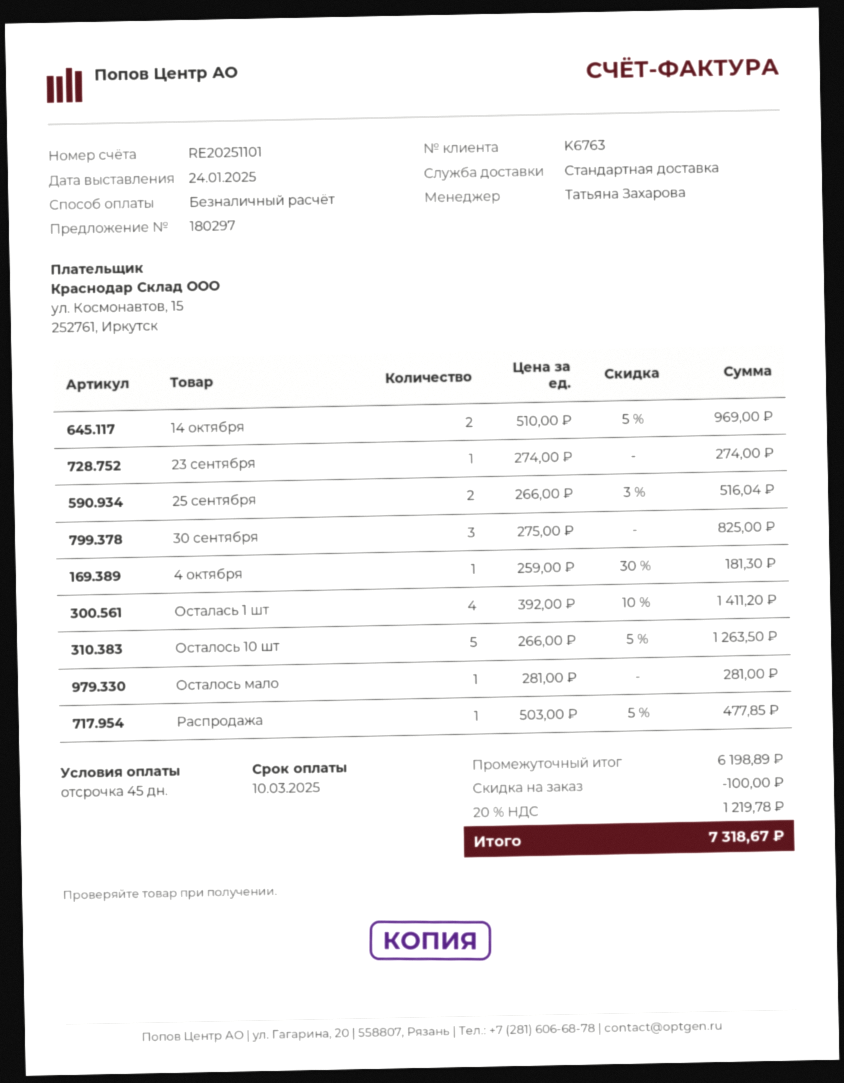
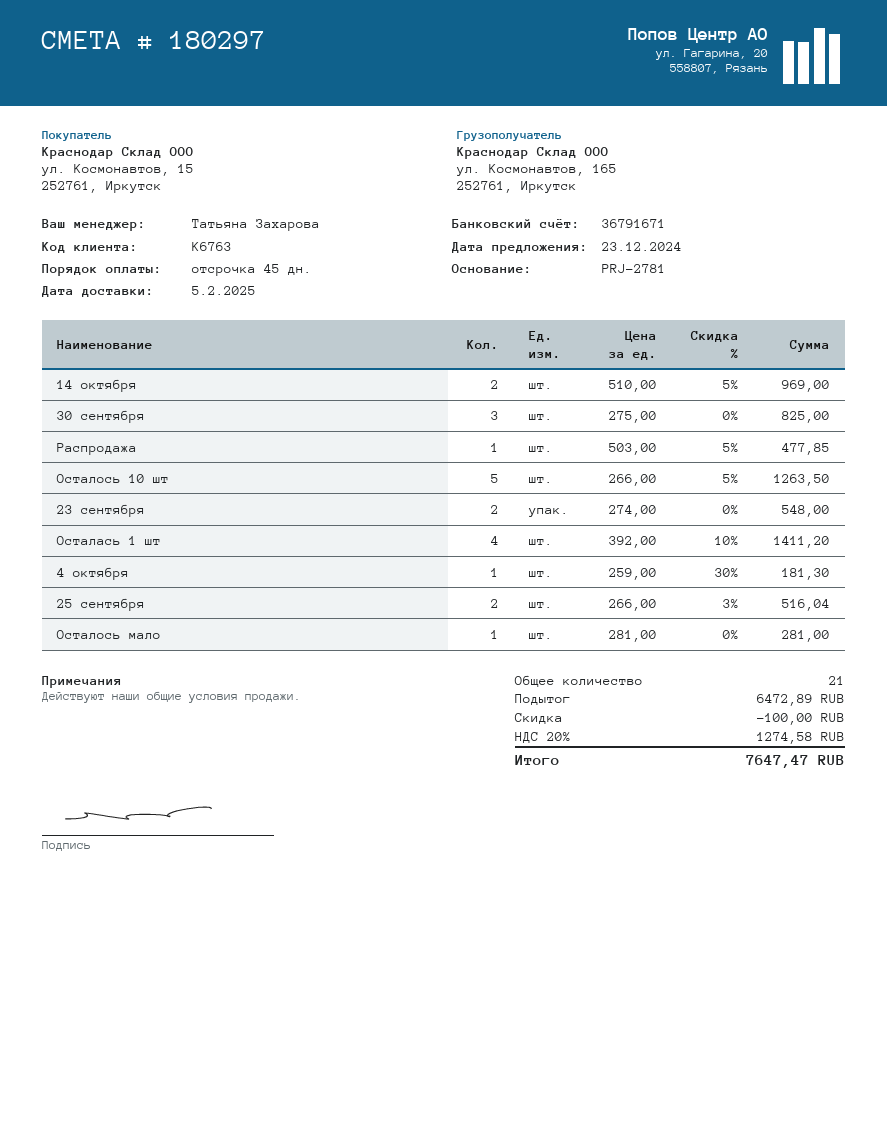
23 сентября: 1 x 274.00 = 274.00 -> 2 x 274.00 = 548.00
subtotal: 6198.89 -> 6472.89
tax: 20% = 1219.78 -> 20% = 1274.58
total: 7318.67 -> 7647.47

